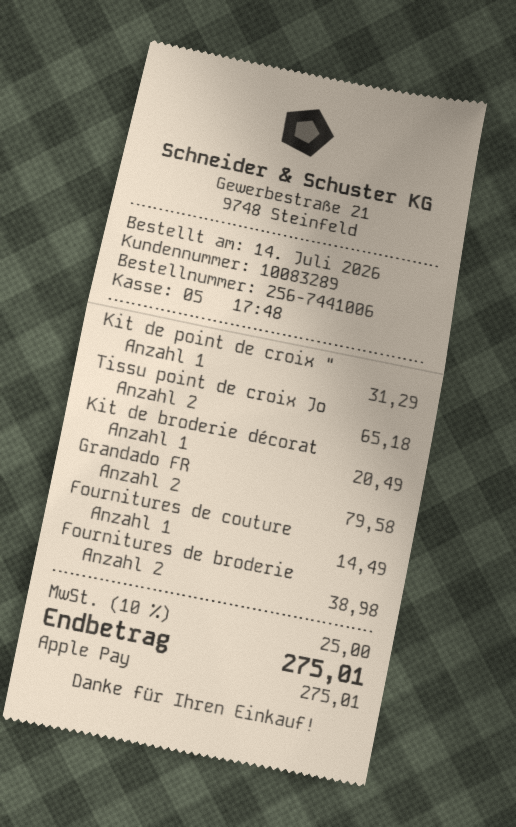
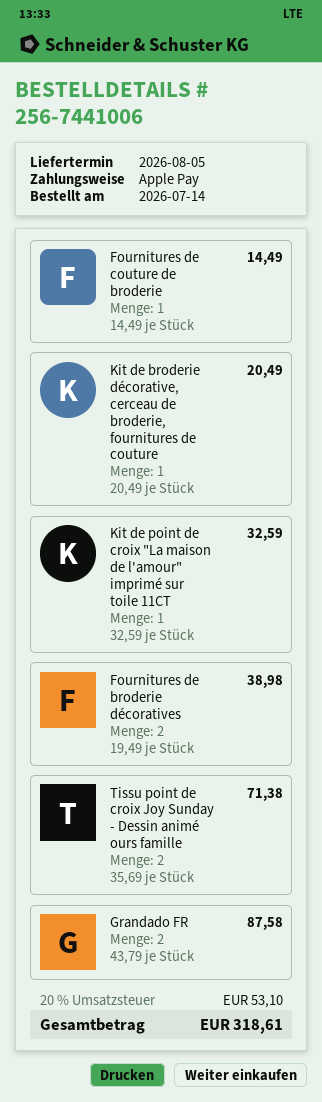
Kit de point de croix ": 1 for 31.29 -> 1 for 32.59
Tissu point de croix Jo: 2 for 65.18 -> 2 for 71.38
Grandado FR: 2 for 79.58 -> 2 for 87.58
tax: 10% = 25.00 -> 20% = 53.10
total: 275.01 -> 318.61

